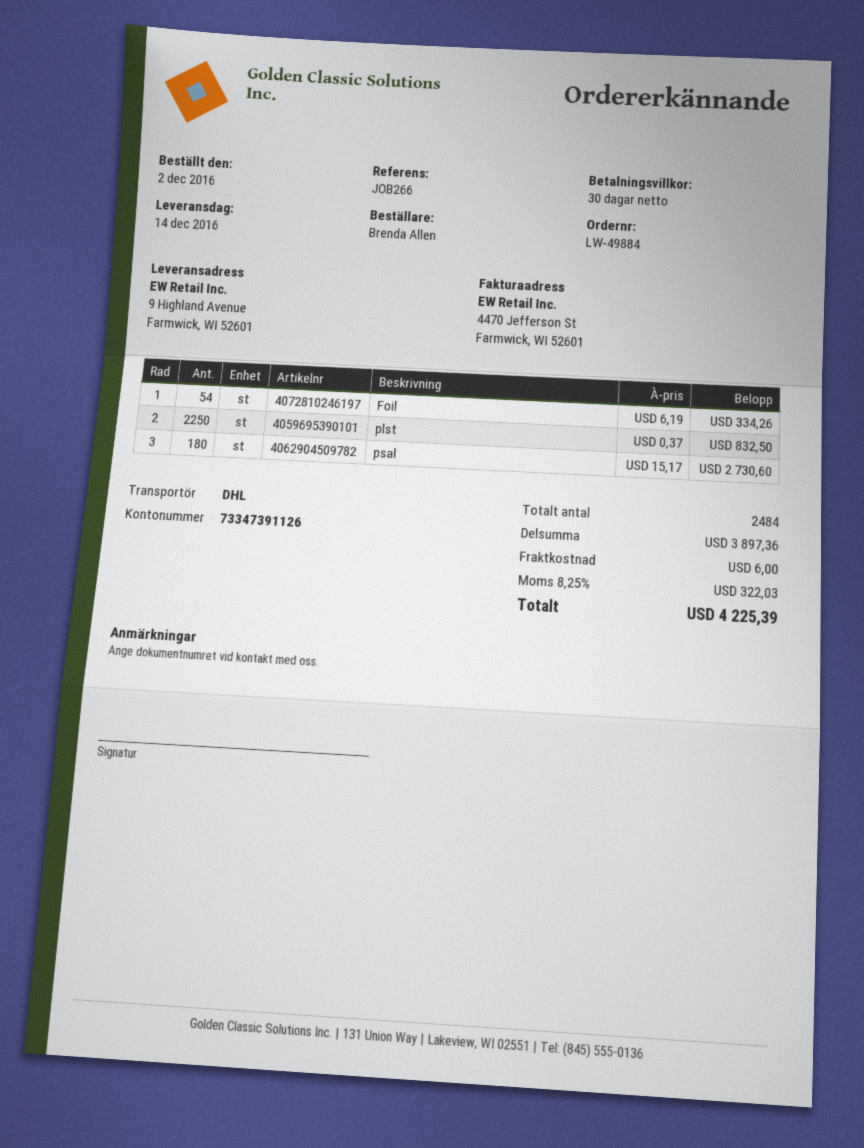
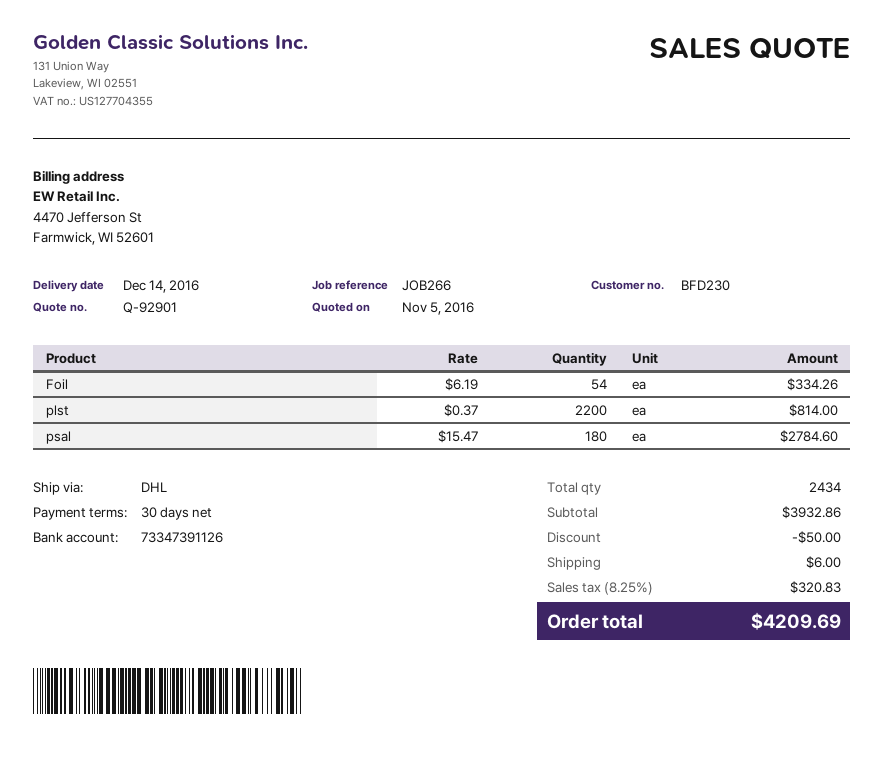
plst: 2250 x 0.37 = 832.50 -> 2200 x 0.37 = 814.00
psal: 180 x 15.17 = 2730.60 -> 180 x 15.47 = 2784.60
total quantity: 2484 -> 2434
subtotal: 3897.36 -> 3932.86
discount: none -> 50.00
tax: 8.25% = 322.03 -> 8.25% = 320.83
total: 4225.39 -> 4209.69

